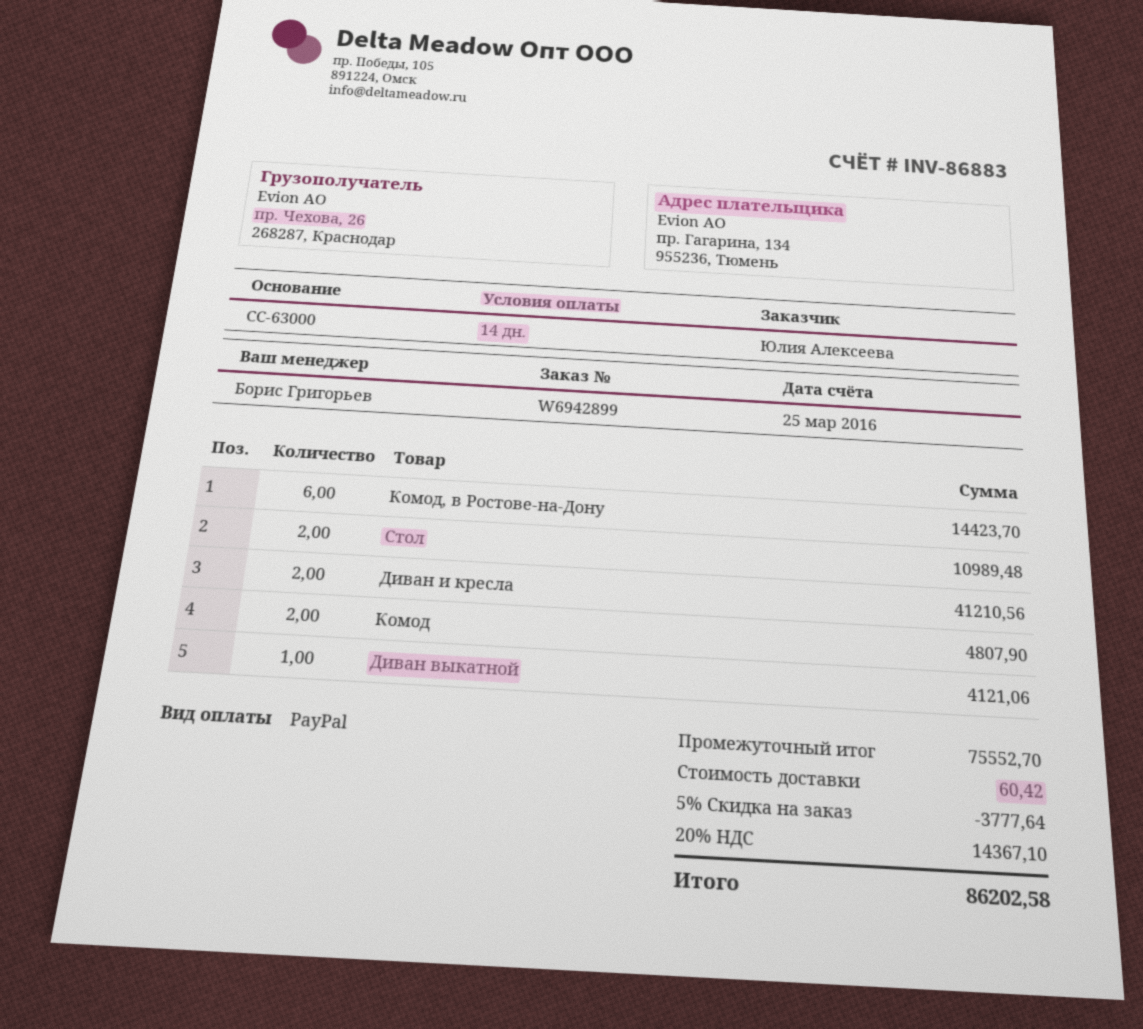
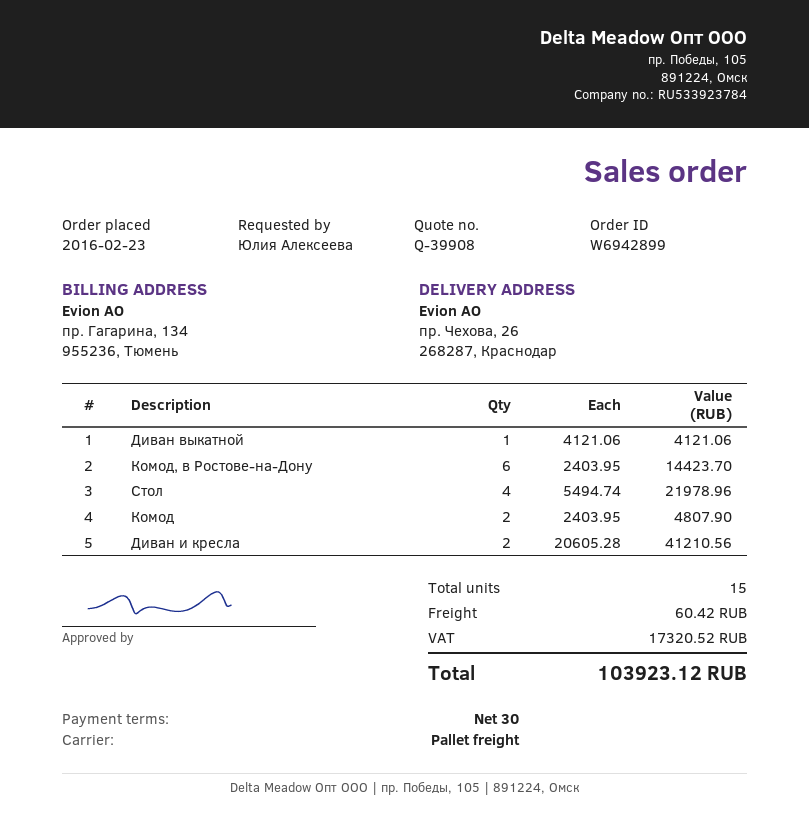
payment terms: 14 days -> 30 days
Стол: 2 for 10989.48 -> 4 for 21978.96
discount: 5% = 3777.64 -> none
tax: 14367.10 -> 17320.52
total: 86202.58 -> 103923.12

